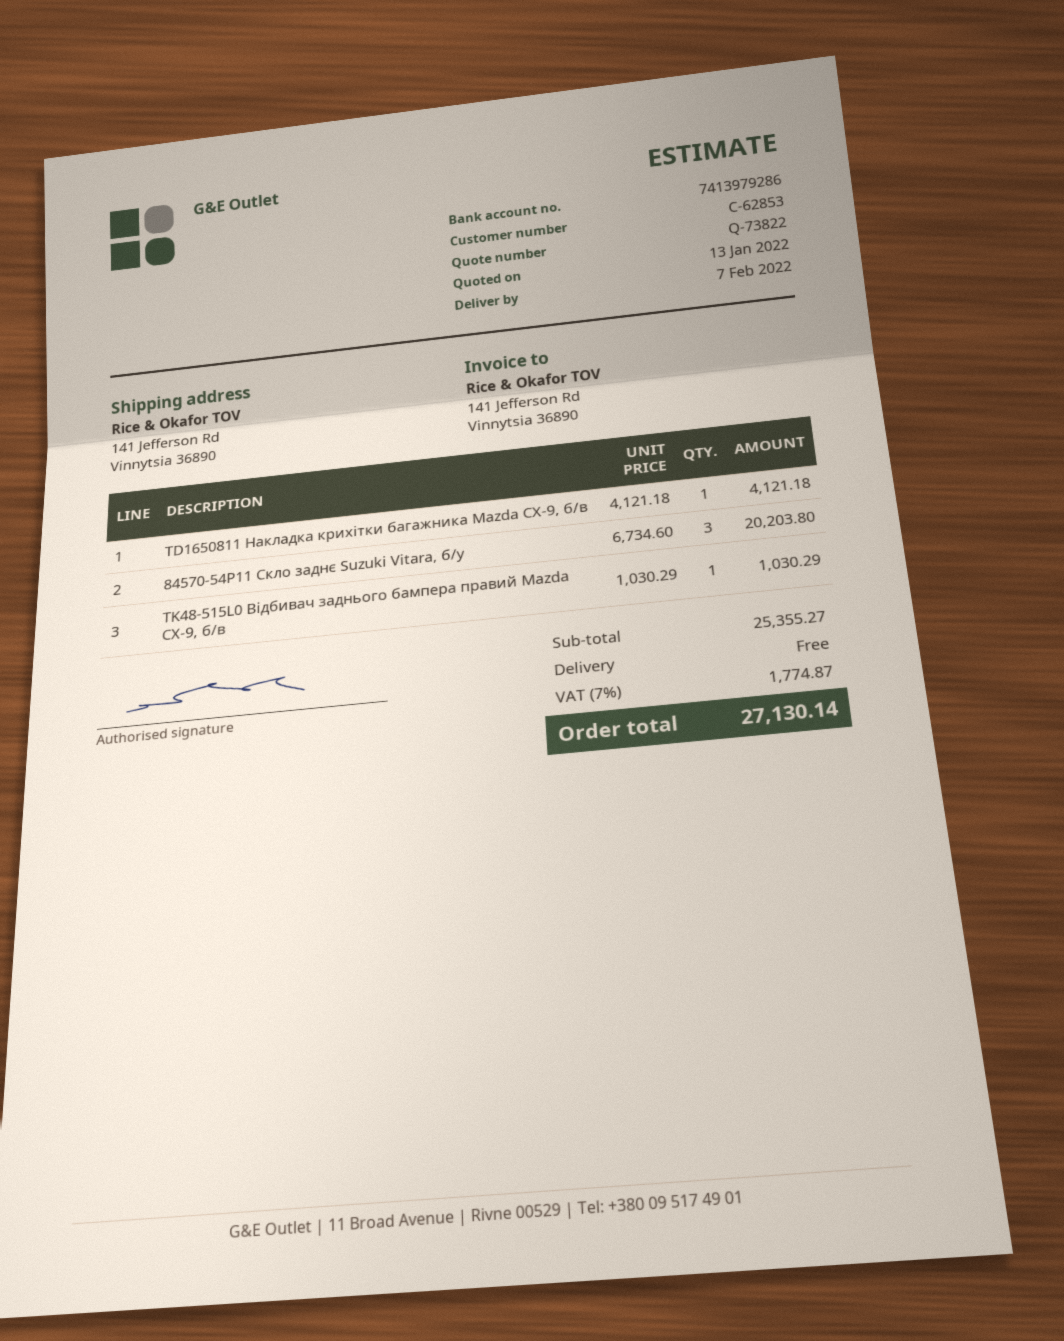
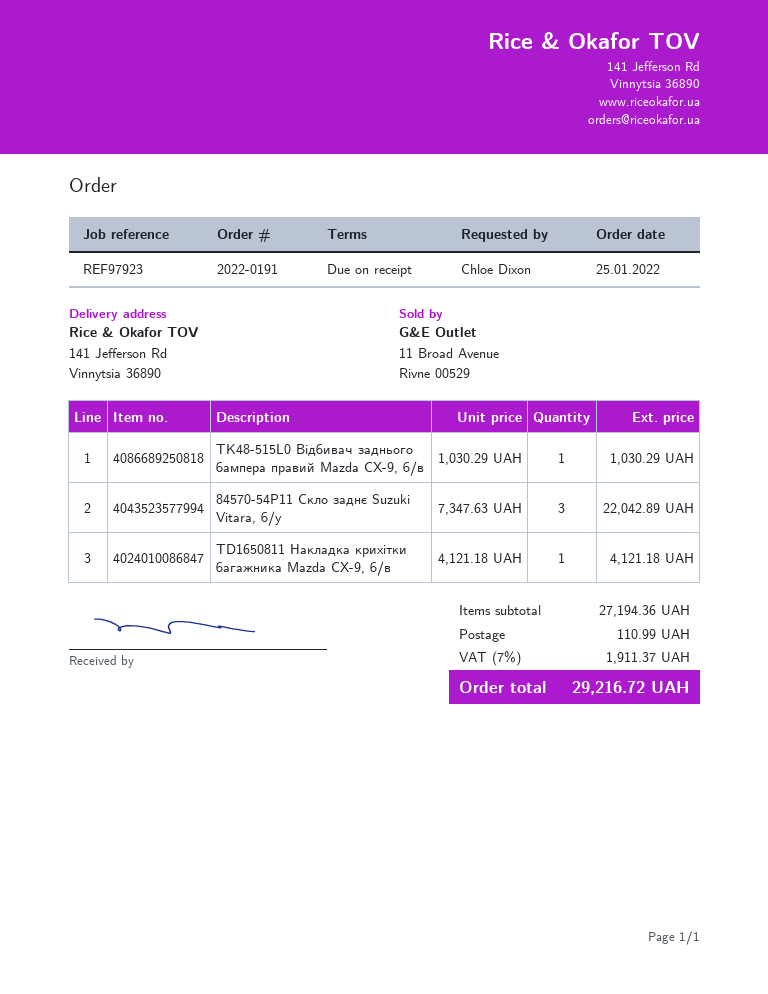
84570-54P11 Скло заднє Suzuki Vitara, б/у: 3 x 6734.60 = 20203.80 -> 3 x 7347.63 = 22042.89
subtotal: 25355.27 -> 27194.36
shipping: 0.00 -> 110.99
tax: 7% = 1774.87 -> 7% = 1911.37
total: 27130.14 -> 29216.72

